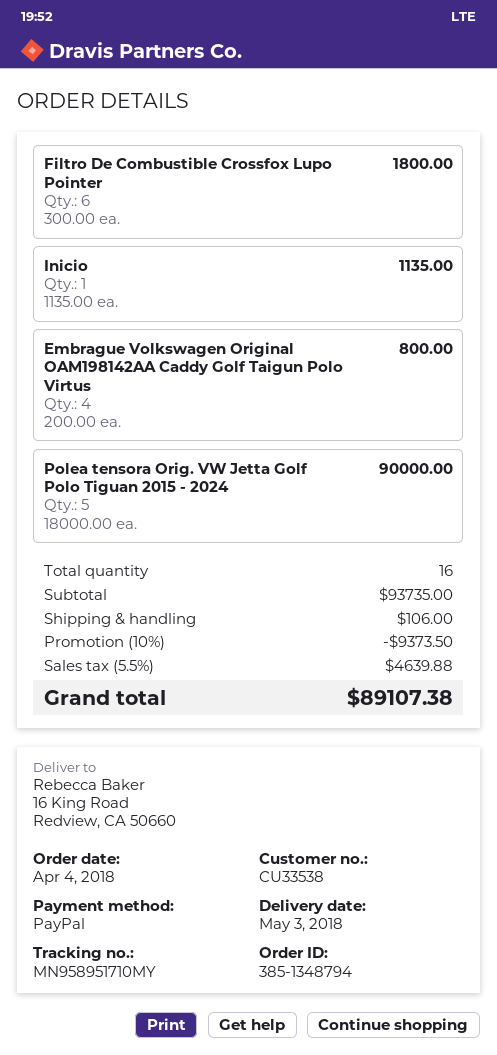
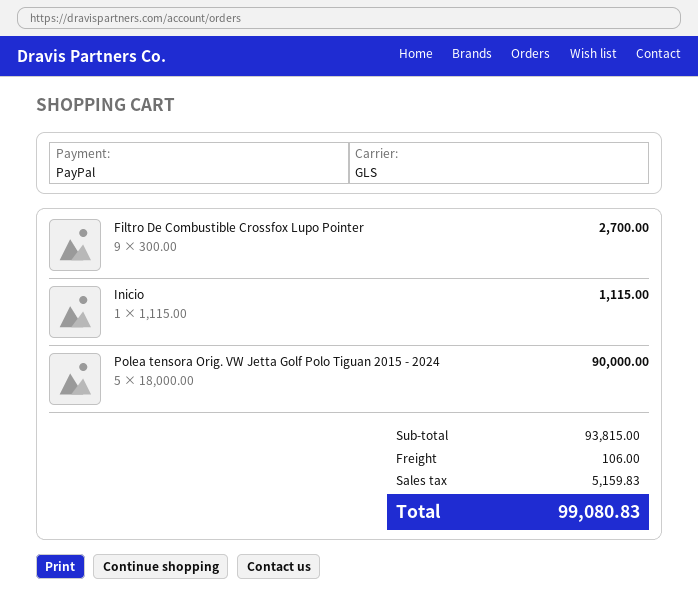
Filtro De Combustible Crossfox Lupo Pointer: 6 x 300.00 = 1800.00 -> 9 x 300.00 = 2700.00
Inicio: 1 x 1135.00 = 1135.00 -> 1 x 1115.00 = 1115.00
Embrague Volkswagen Original OAM198142AA Caddy Golf Taigun Polo Virtus: 4 x 200.00 = 800.00 -> none
subtotal: 93735.00 -> 93815.00
discount: 10% = 9373.50 -> none
tax: 4639.88 -> 5159.83
total: 89107.38 -> 99080.83

